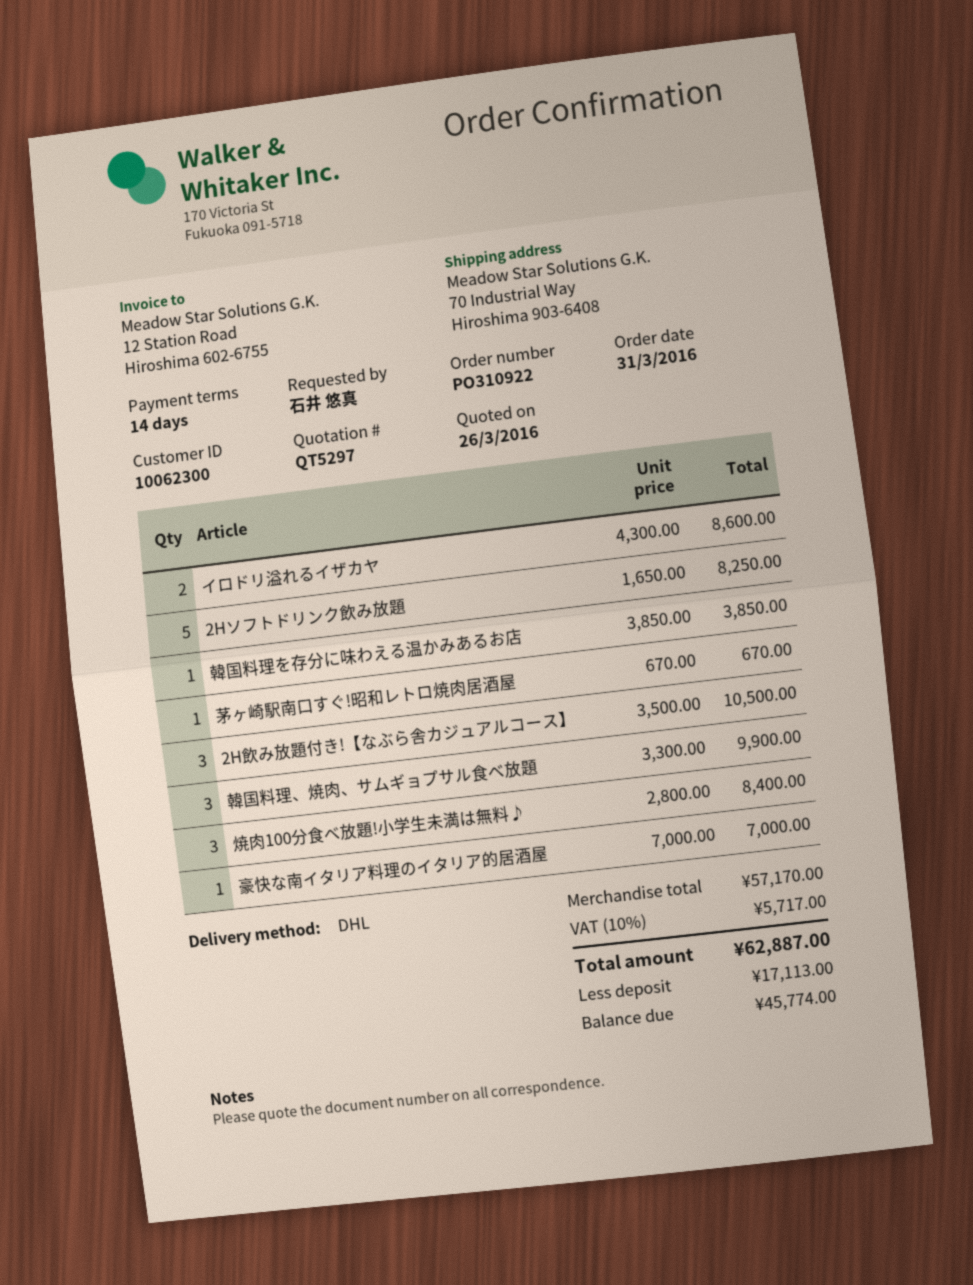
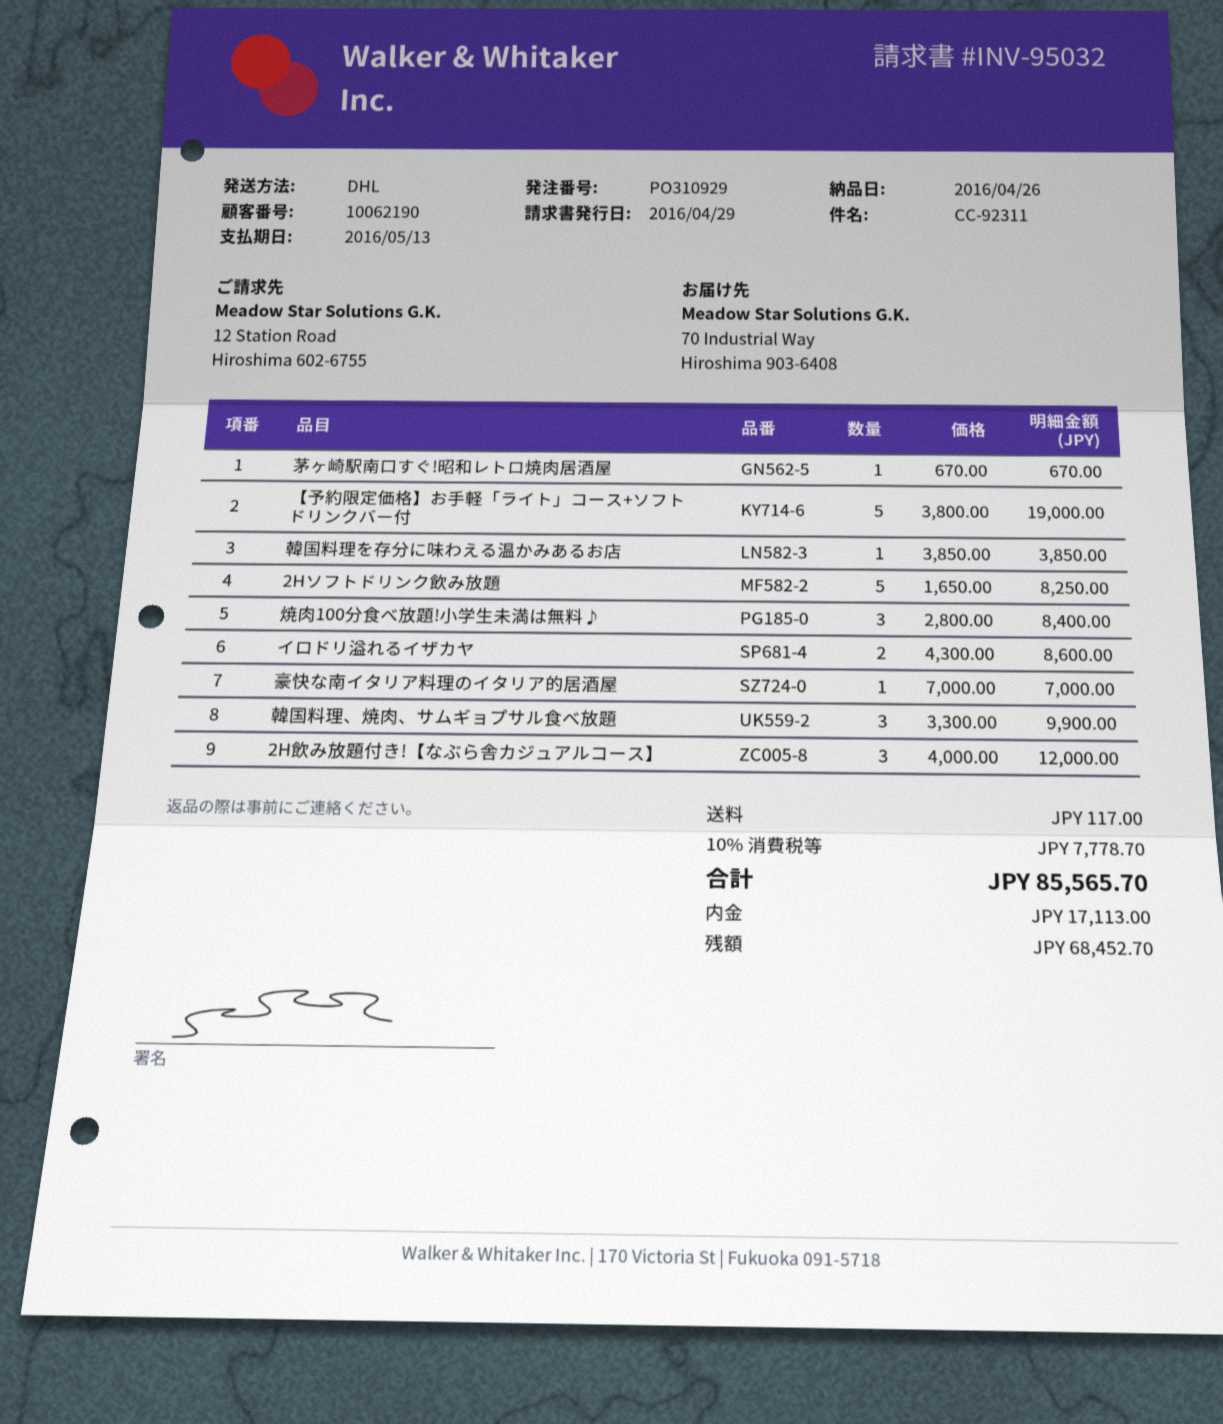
order number: PO310922 -> PO310929
customer number: 10062300 -> 10062190
2H飲み放題付き!【なぶら舎カジュアルコース】: 3 x 3500.00 = 10500.00 -> 3 x 4000.00 = 12000.00
【予約限定価格】お手軽「ライト」コース+ソフトドリンクバー付: none -> 5 x 3800.00 = 19000.00
shipping: none -> 117.00
tax: 10% = 5717.00 -> 10% = 7778.70
total: 62887.00 -> 85565.70
balance: 45774.00 -> 68452.70

